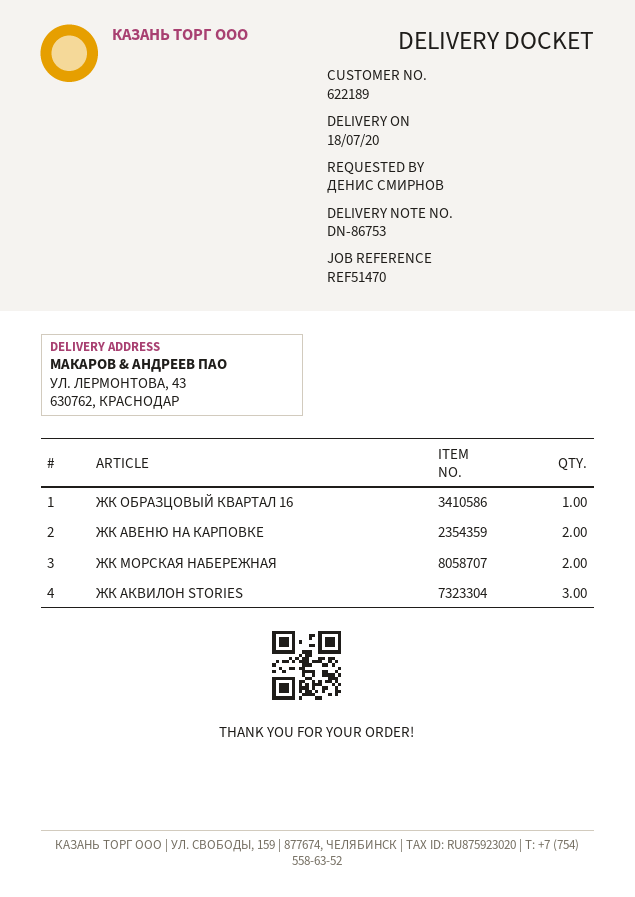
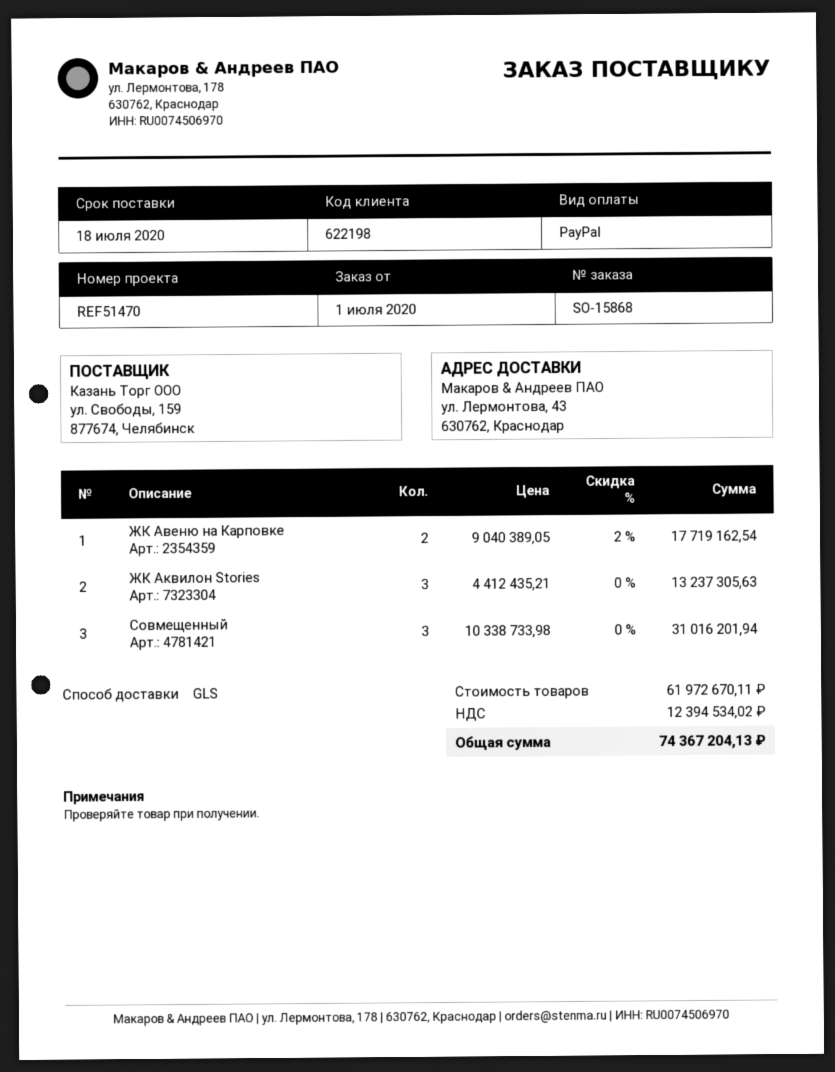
customer number: 622189 -> 622198
ЖК ОБРАЗЦОВЫЙ КВАРТАЛ 16: 1 -> none
ЖК МОРСКАЯ НАБЕРЕЖНАЯ: 2 -> none
Совмещенный: none -> 3

